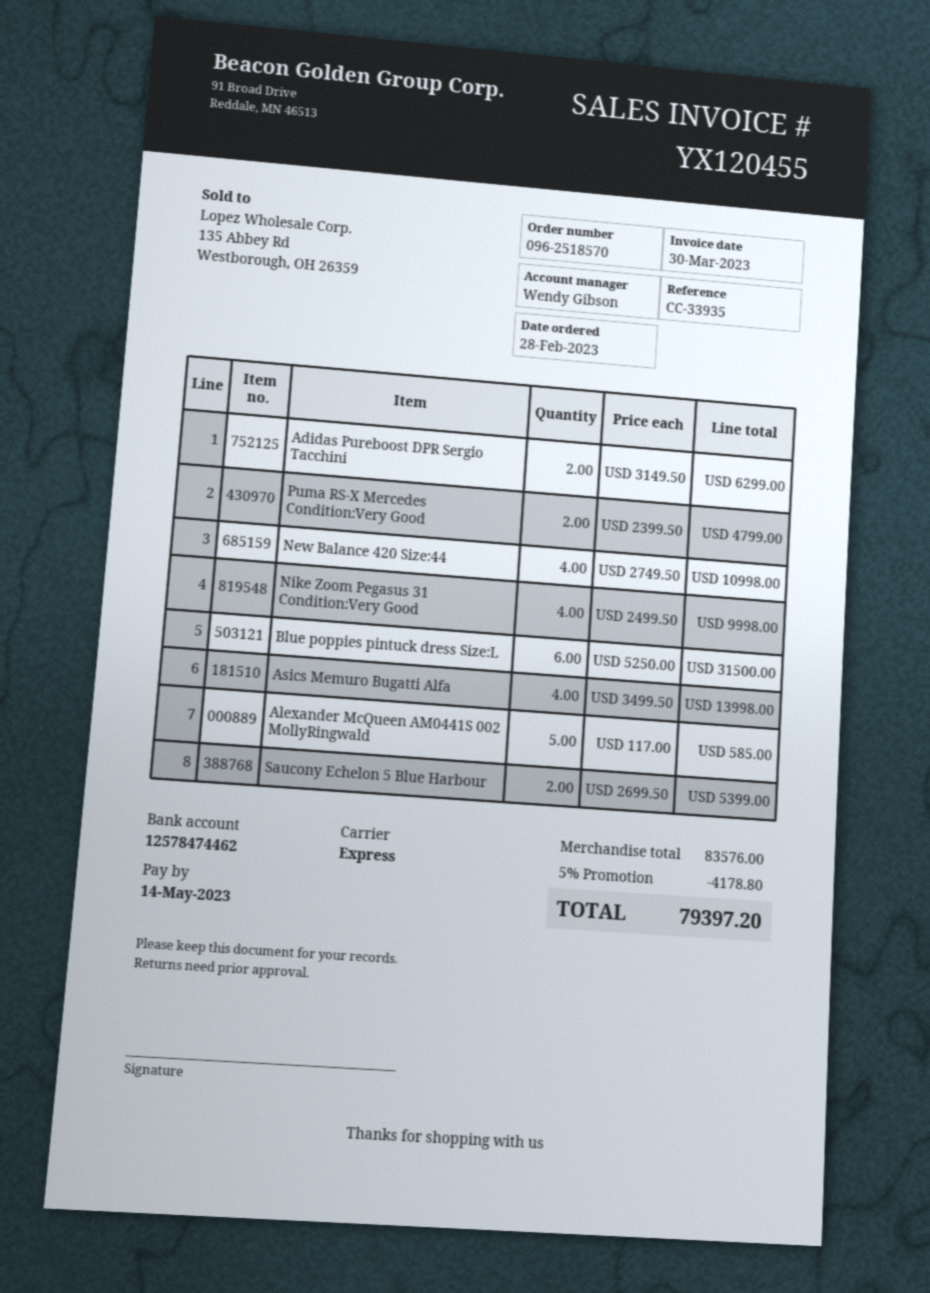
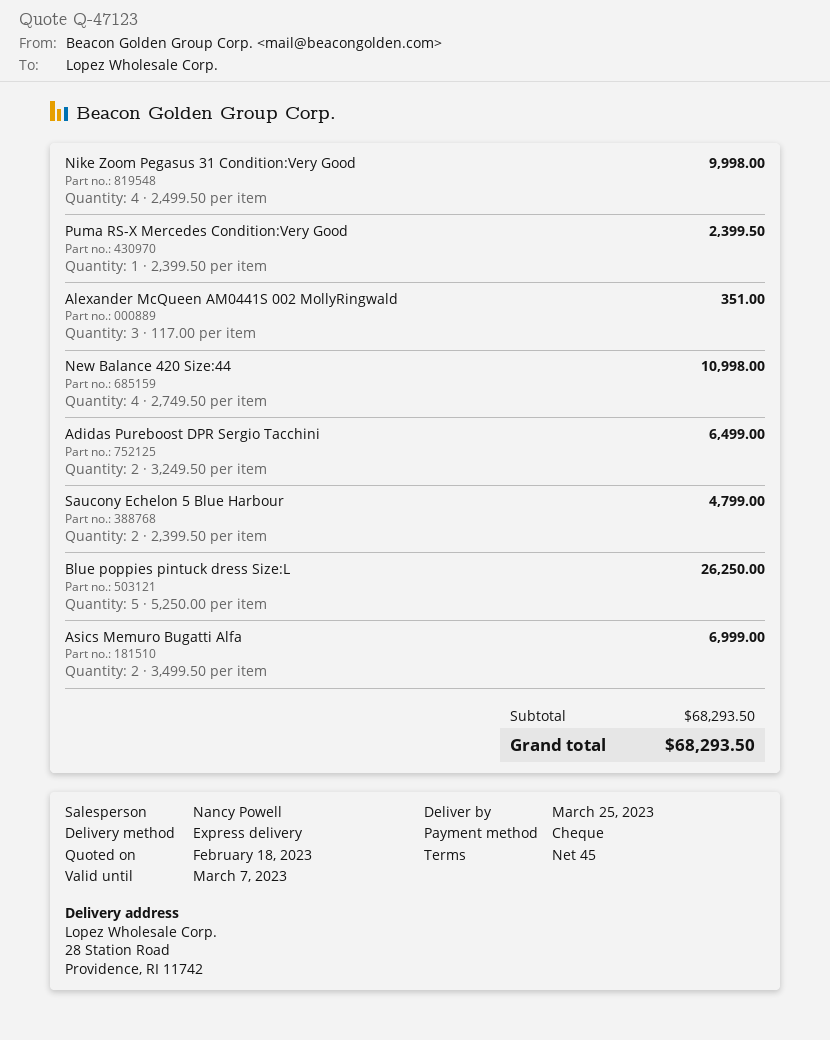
sales rep: Wendy Gibson -> Nancy Powell
Adidas Pureboost DPR Sergio Tacchini: 2 x 3149.50 = 6299.00 -> 2 x 3249.50 = 6499.00
Puma RS-X Mercedes Condition:Very Good: 2 x 2399.50 = 4799.00 -> 1 x 2399.50 = 2399.50
Blue poppies pintuck dress Size:L: 6 x 5250.00 = 31500.00 -> 5 x 5250.00 = 26250.00
Asics Memuro Bugatti Alfa: 4 x 3499.50 = 13998.00 -> 2 x 3499.50 = 6999.00
Alexander McQueen AM0441S 002 MollyRingwald: 5 x 117.00 = 585.00 -> 3 x 117.00 = 351.00
Saucony Echelon 5 Blue Harbour: 2 x 2699.50 = 5399.00 -> 2 x 2399.50 = 4799.00
subtotal: 83576.00 -> 68293.50
discount: 5% = 4178.80 -> none
total: 79397.20 -> 68293.50

